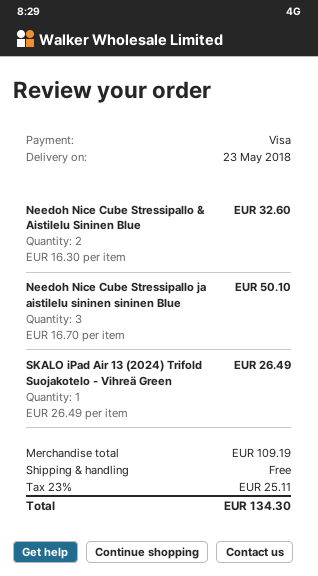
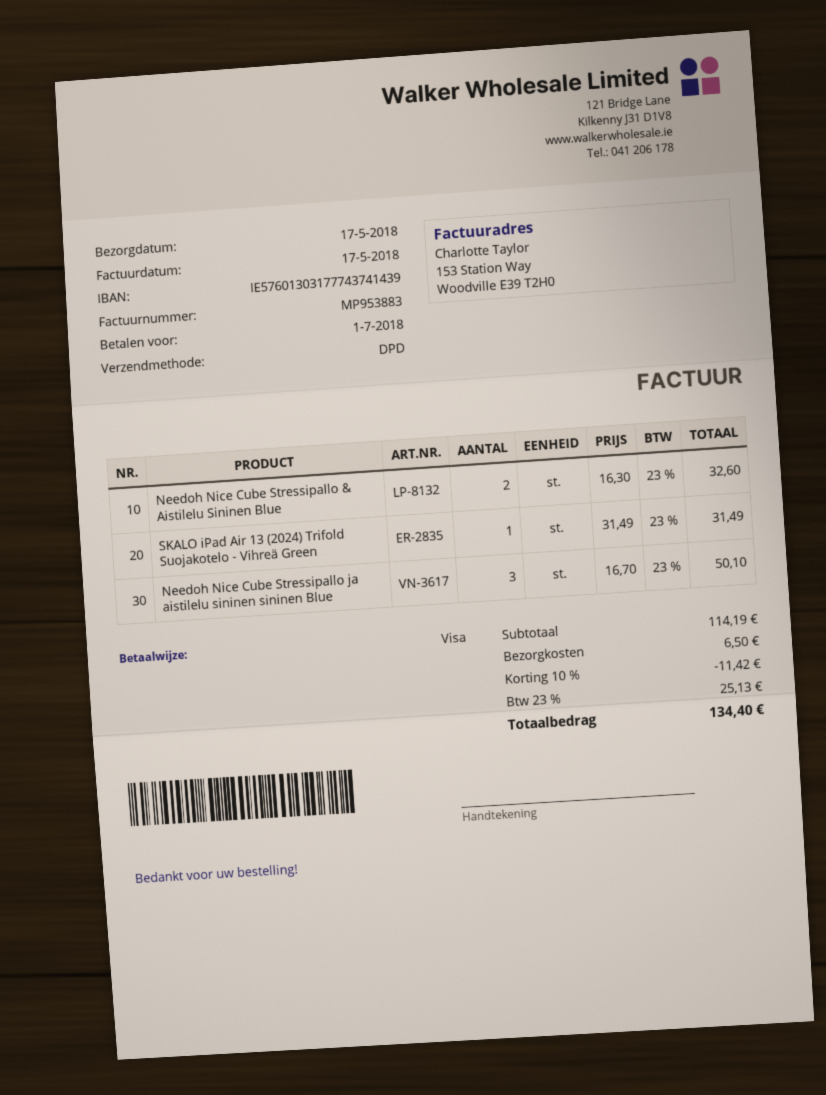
delivery date: 2018-05-23 -> 2018-05-17
SKALO iPad Air 13 (2024) Trifold Suojakotelo - Vihreä Green: 1 x 26.49 = 26.49 -> 1 x 31.49 = 31.49
subtotal: 109.19 -> 114.19
discount: none -> 10% = 11.42
shipping: 0.00 -> 6.50
tax: 23% = 25.11 -> 23% = 25.13
total: 134.30 -> 134.40

